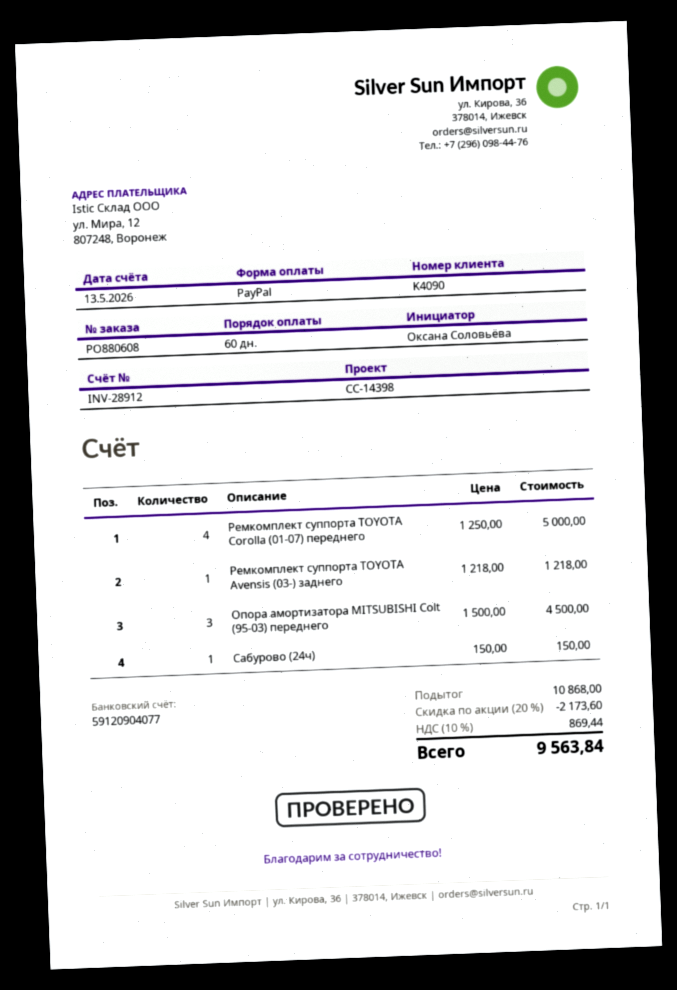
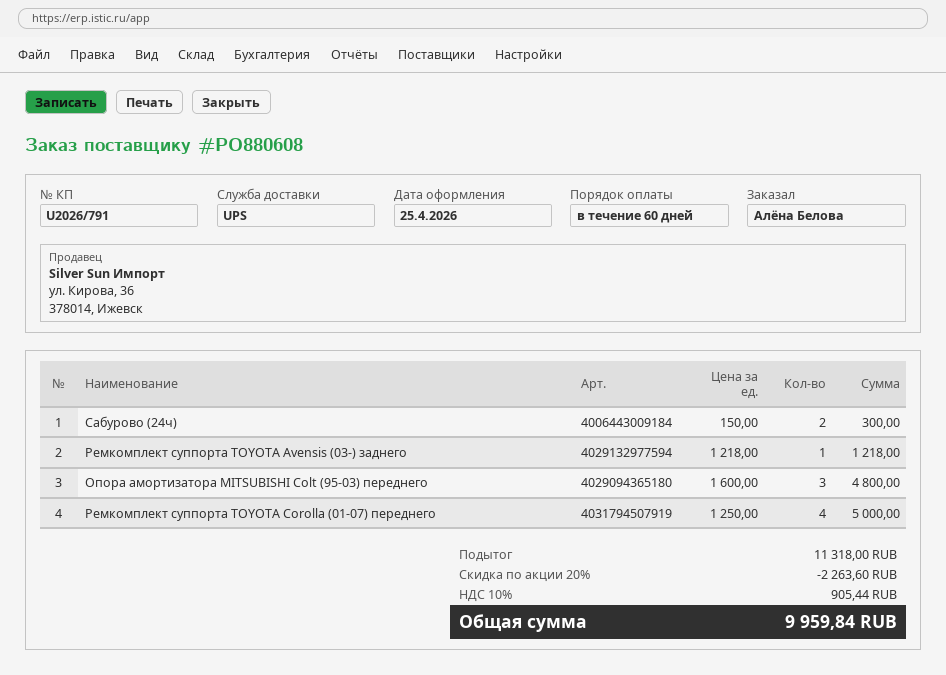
ordered by: Оксана Соловьёва -> Алёна Белова
Опора амортизатора MITSUBISHI Colt (95-03) переднего: 3 x 1500.00 = 4500.00 -> 3 x 1600.00 = 4800.00
Сабурово (24ч): 1 x 150.00 = 150.00 -> 2 x 150.00 = 300.00
subtotal: 10868.00 -> 11318.00
discount: 20% = 2173.60 -> 20% = 2263.60
tax: 10% = 869.44 -> 10% = 905.44
total: 9563.84 -> 9959.84

